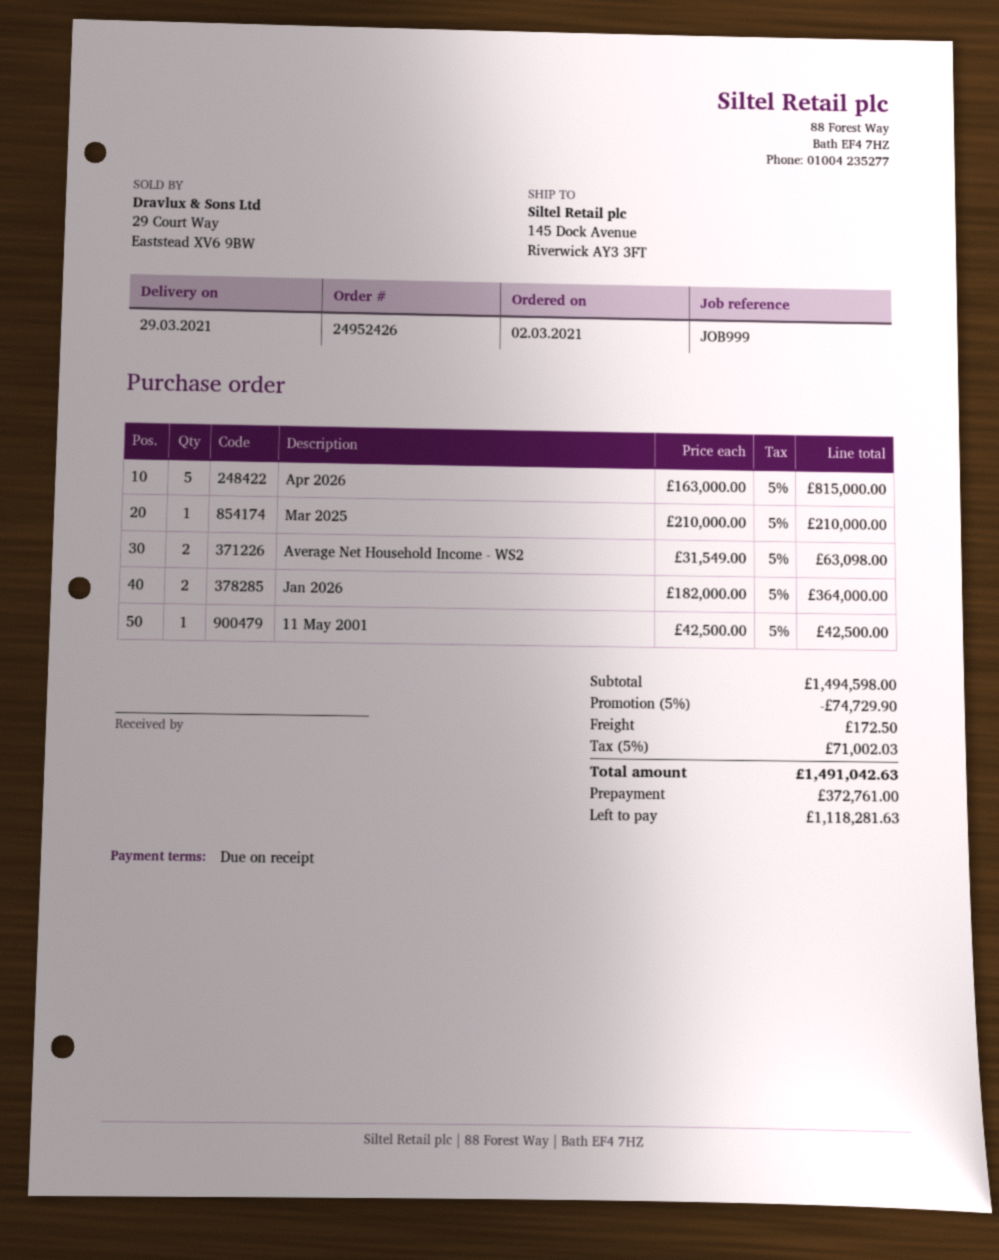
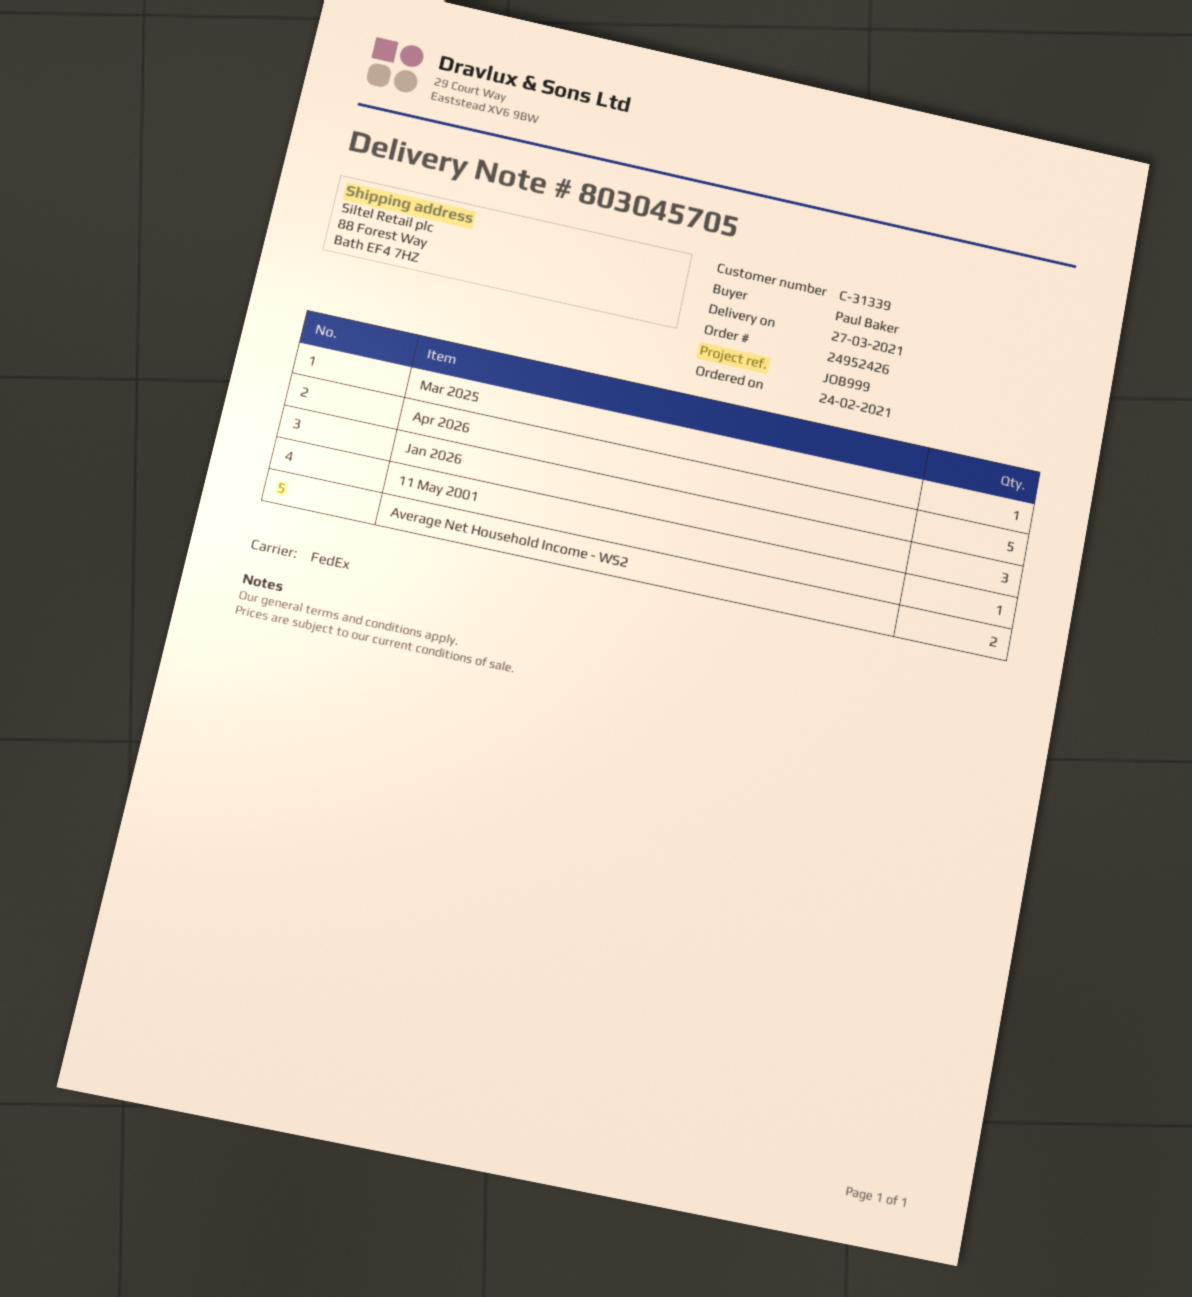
order date: 2021-03-02 -> 2021-02-24
delivery date: 2021-03-29 -> 2021-03-27
ship to: 145 Dock Avenue, Riverwick AY3 3FT -> 88 Forest Way, Bath EF4 7HZ
Jan 2026: 2 -> 3

